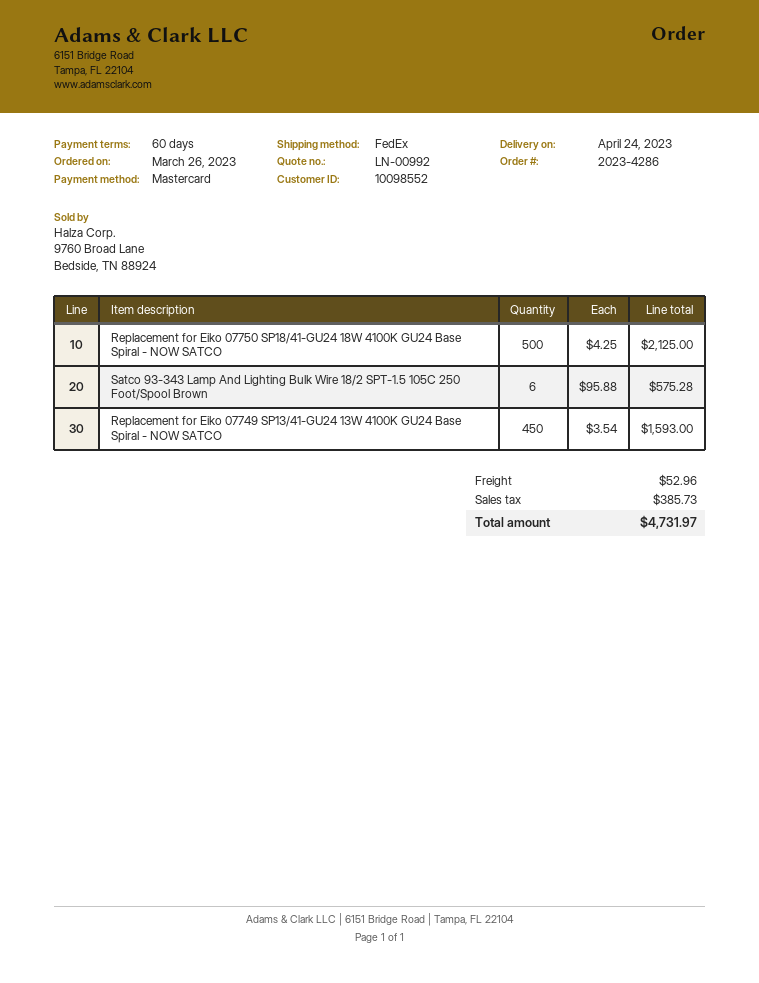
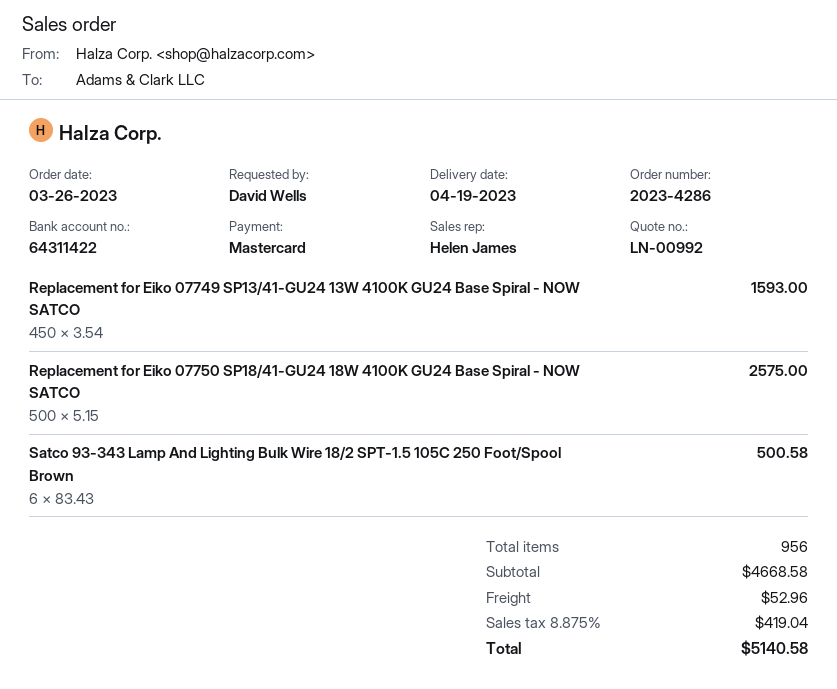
delivery date: 2023-04-24 -> 2023-04-19
Replacement for Eiko 07750 SP18/41-GU24 18W 4100K GU24 Base Spiral - NOW SATCO: 500 x 4.25 = 2125.00 -> 500 x 5.15 = 2575.00
Satco 93-343 Lamp And Lighting Bulk Wire 18/2 SPT-1.5 105C 250 Foot/Spool Brown: 6 x 95.88 = 575.28 -> 6 x 83.43 = 500.58
tax: 385.73 -> 419.04
total: 4731.97 -> 5140.58

